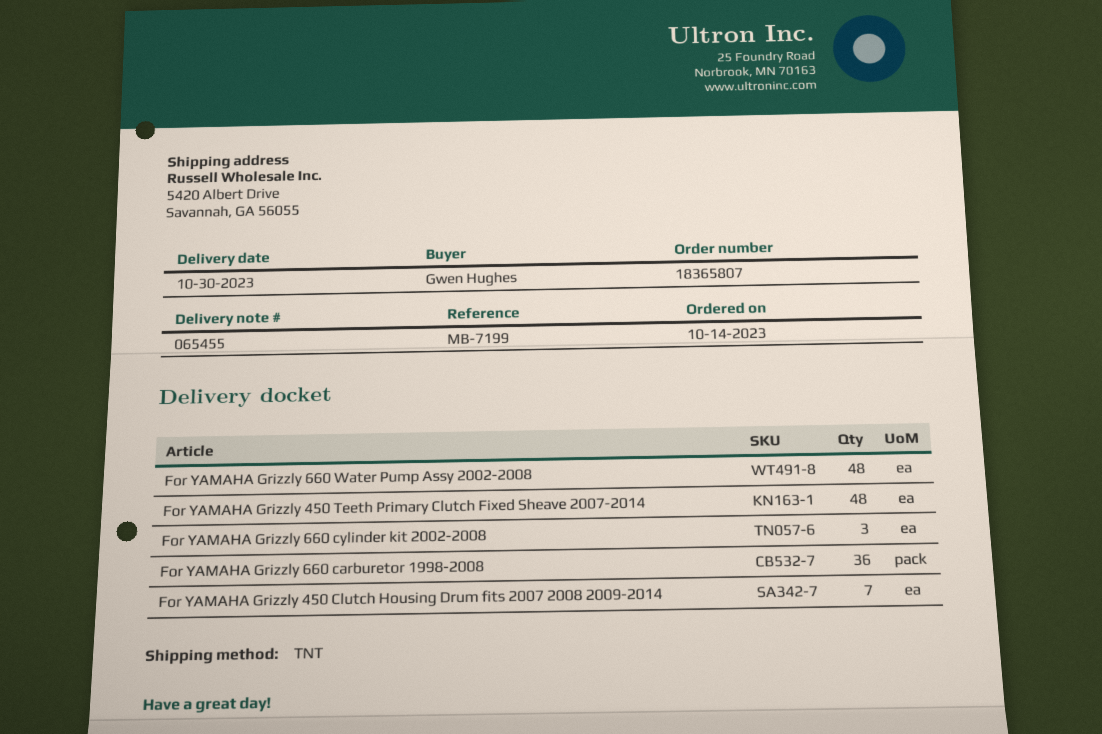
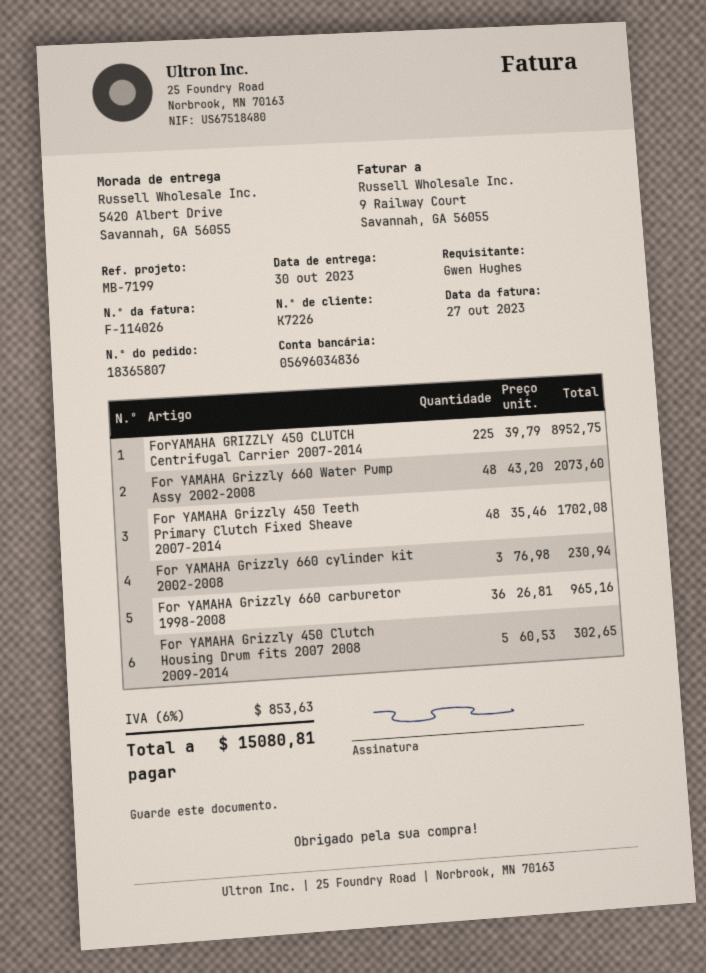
For YAMAHA Grizzly 450 Clutch Housing Drum fits 2007 2008 2009-2014: 7 -> 5
ForYAMAHA GRIZZLY 450 CLUTCH Centrifugal Carrier 2007-2014: none -> 225

